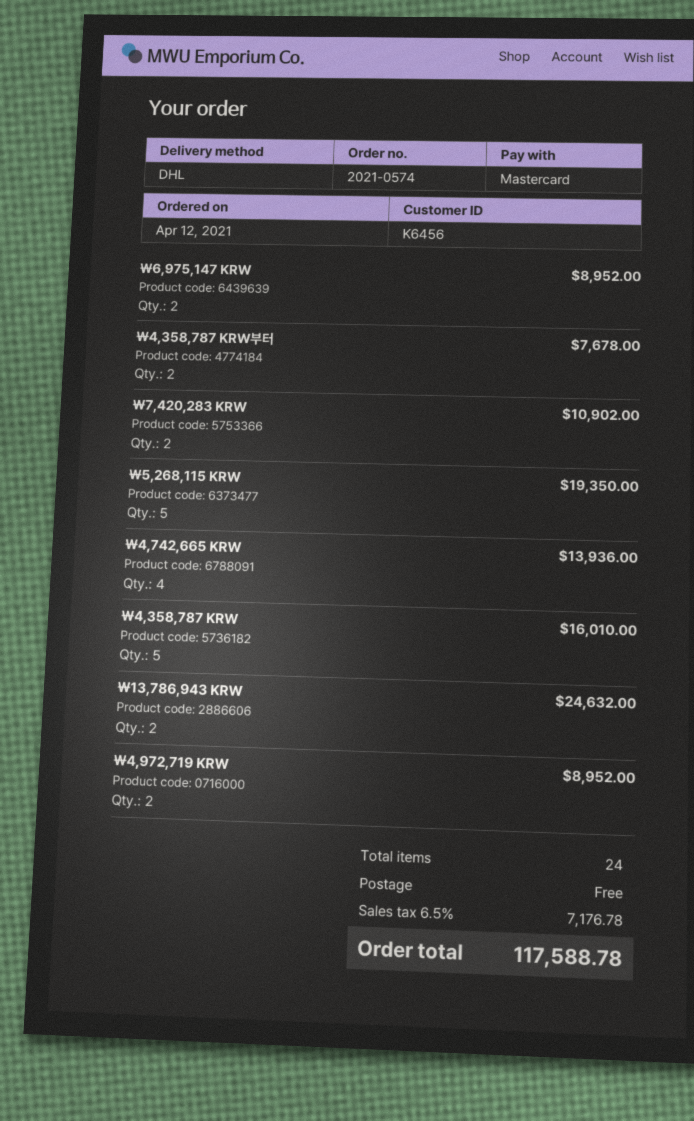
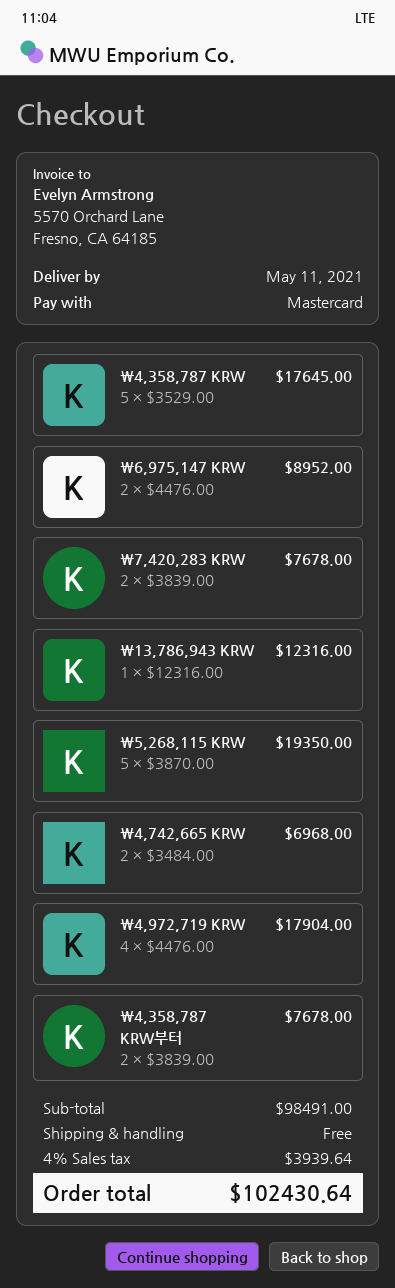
₩7,420,283 KRW: 2 for 10902.00 -> 2 for 7678.00
₩4,742,665 KRW: 4 for 13936.00 -> 2 for 6968.00
₩4,358,787 KRW: 5 for 16010.00 -> 5 for 17645.00
₩13,786,943 KRW: 2 for 24632.00 -> 1 for 12316.00
₩4,972,719 KRW: 2 for 8952.00 -> 4 for 17904.00
tax: 6.5% = 7176.78 -> 4% = 3939.64
total: 117588.78 -> 102430.64

